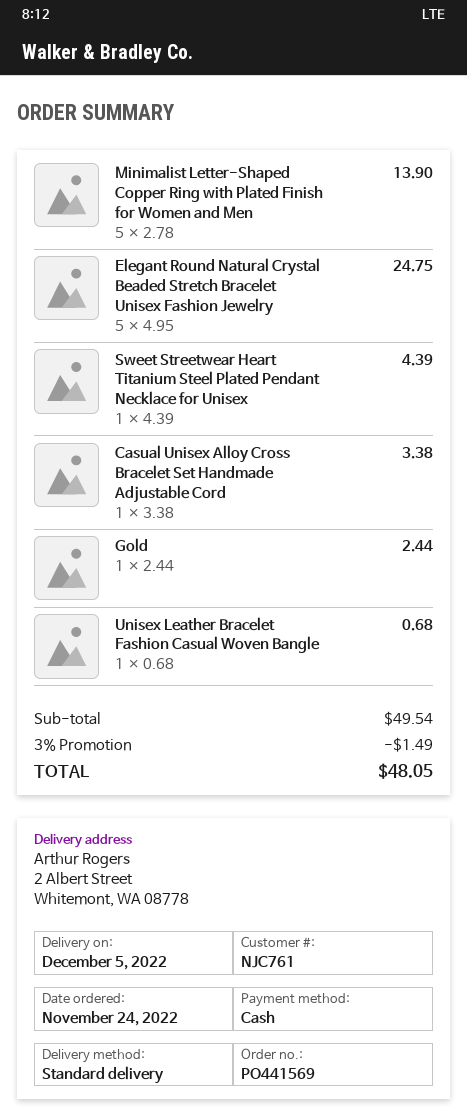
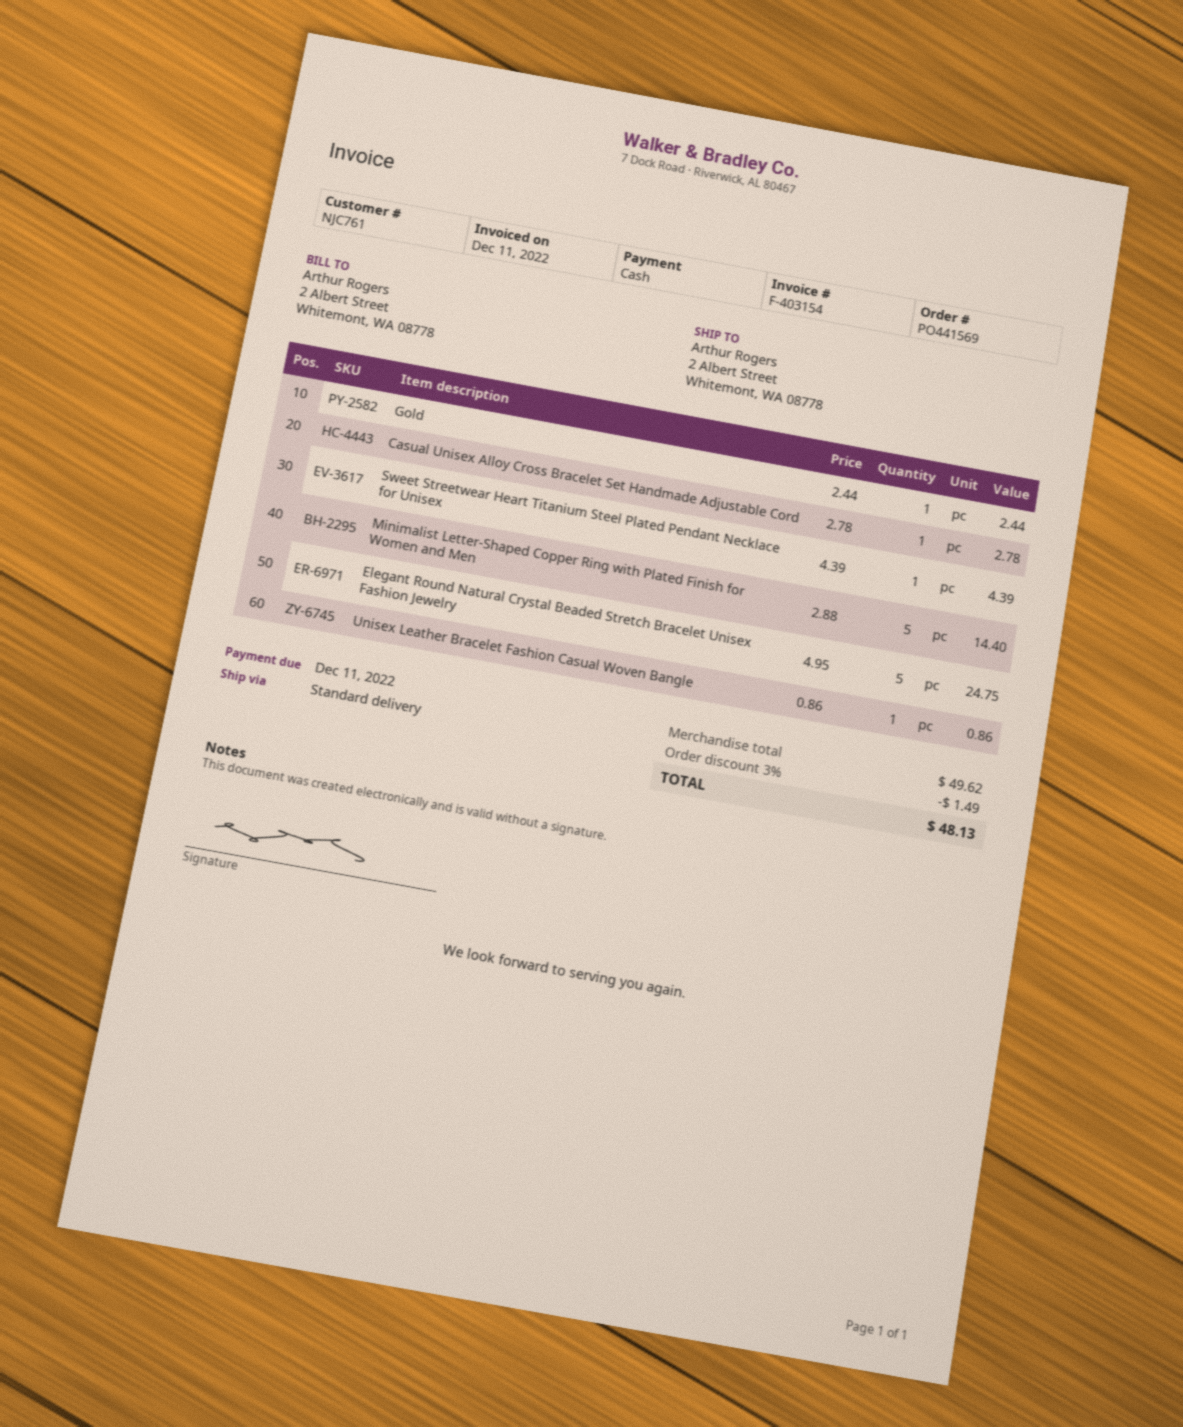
Minimalist Letter-Shaped Copper Ring with Plated Finish for Women and Men: 5 x 2.78 = 13.90 -> 5 x 2.88 = 14.40
Casual Unisex Alloy Cross Bracelet Set Handmade Adjustable Cord: 1 x 3.38 = 3.38 -> 1 x 2.78 = 2.78
Unisex Leather Bracelet Fashion Casual Woven Bangle: 1 x 0.68 = 0.68 -> 1 x 0.86 = 0.86
subtotal: 49.54 -> 49.62
total: 48.05 -> 48.13

